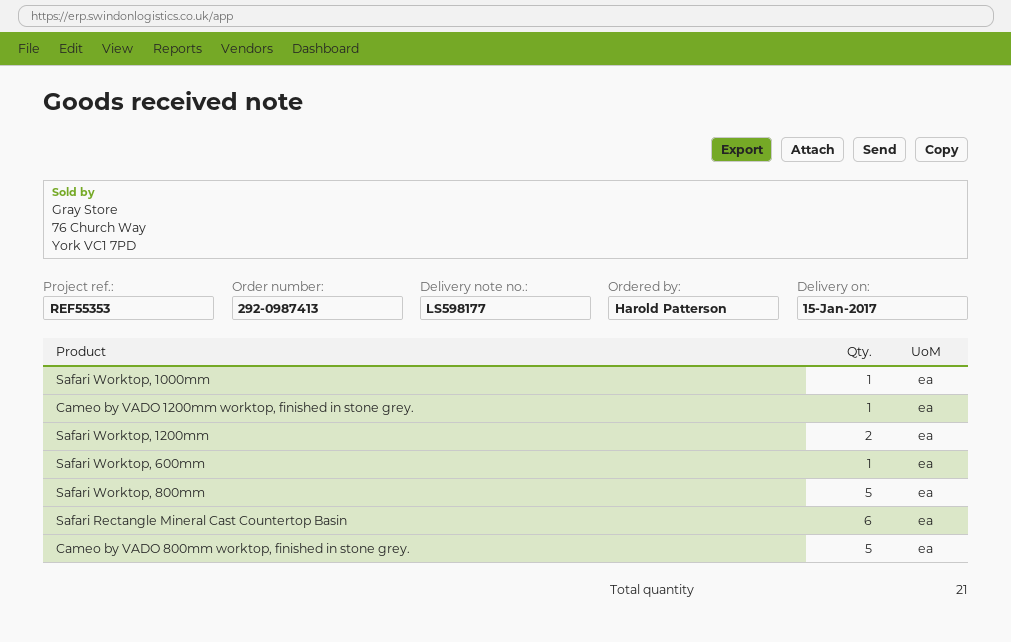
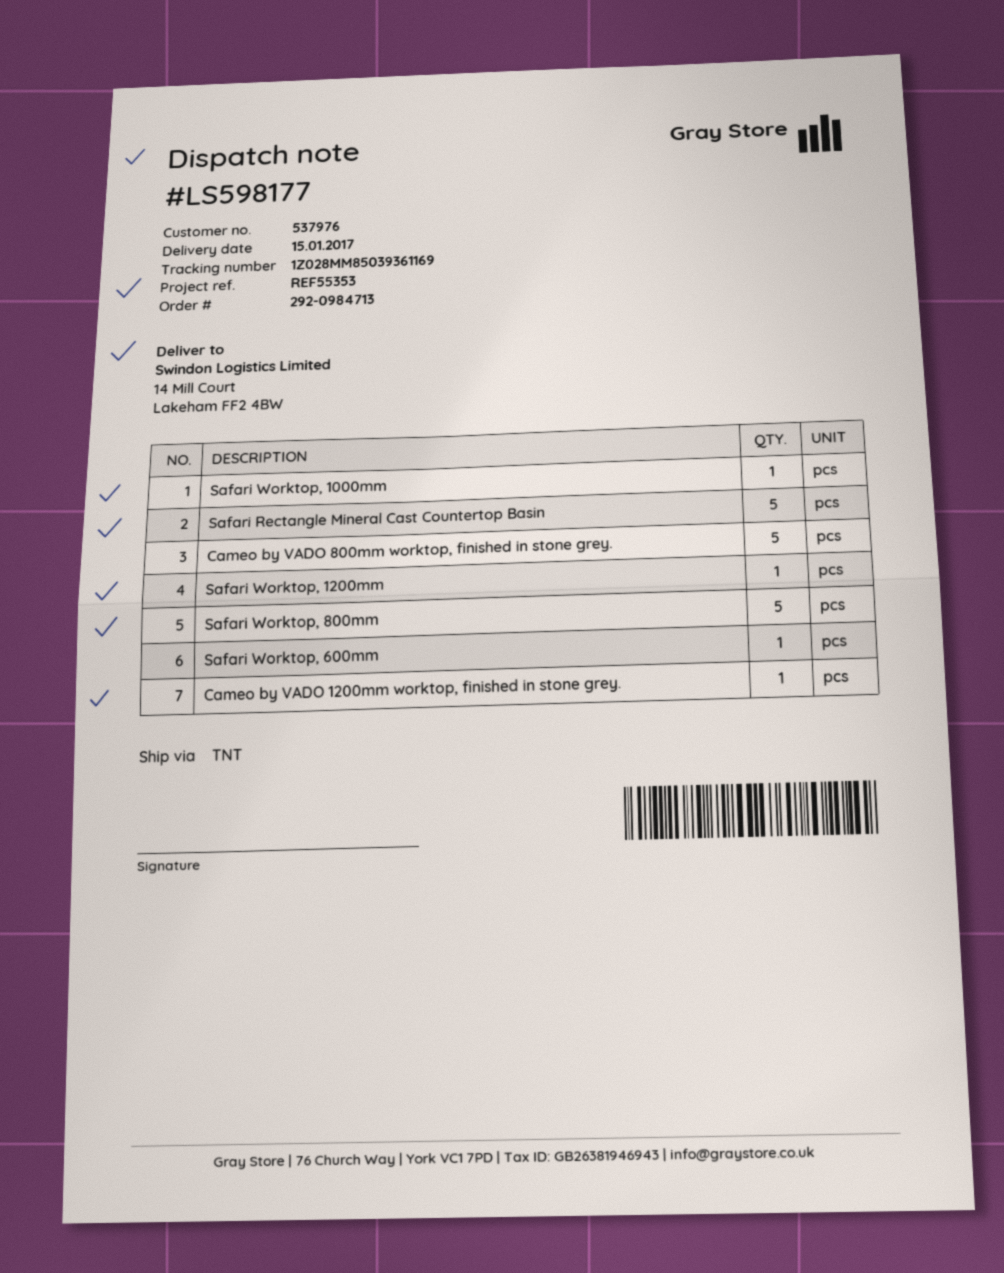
order number: 292-0987413 -> 292-0984713
Safari Worktop, 1200mm: 2 -> 1
Safari Rectangle Mineral Cast Countertop Basin: 6 -> 5

